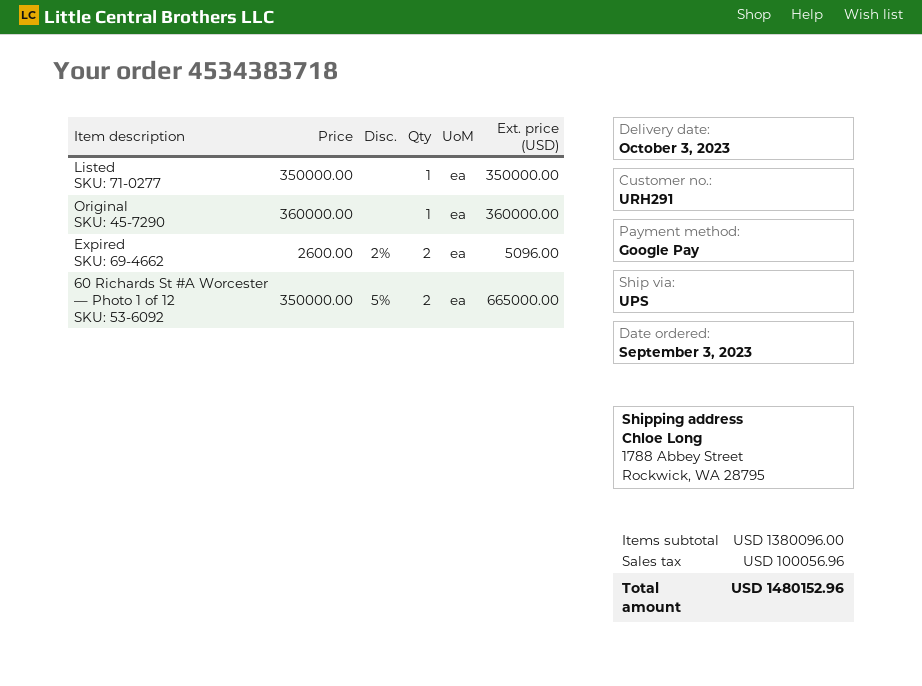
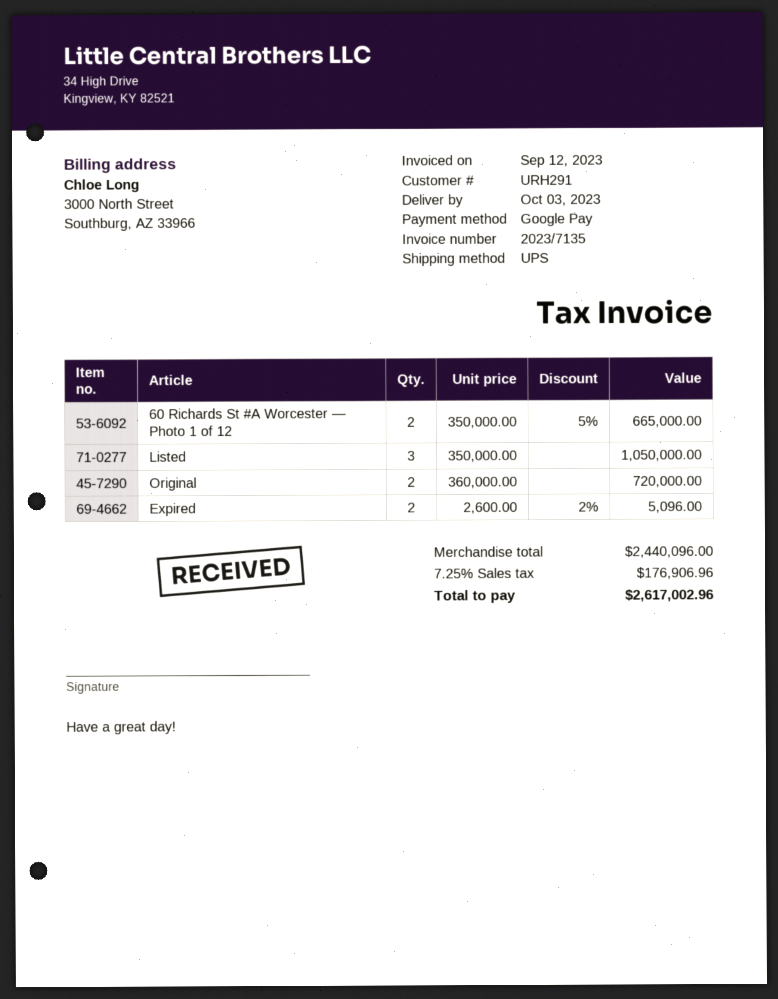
Listed: 1 x 350000.00 = 350000.00 -> 3 x 350000.00 = 1050000.00
Original: 1 x 360000.00 = 360000.00 -> 2 x 360000.00 = 720000.00
subtotal: 1380096.00 -> 2440096.00
tax: 100056.96 -> 176906.96
total: 1480152.96 -> 2617002.96

